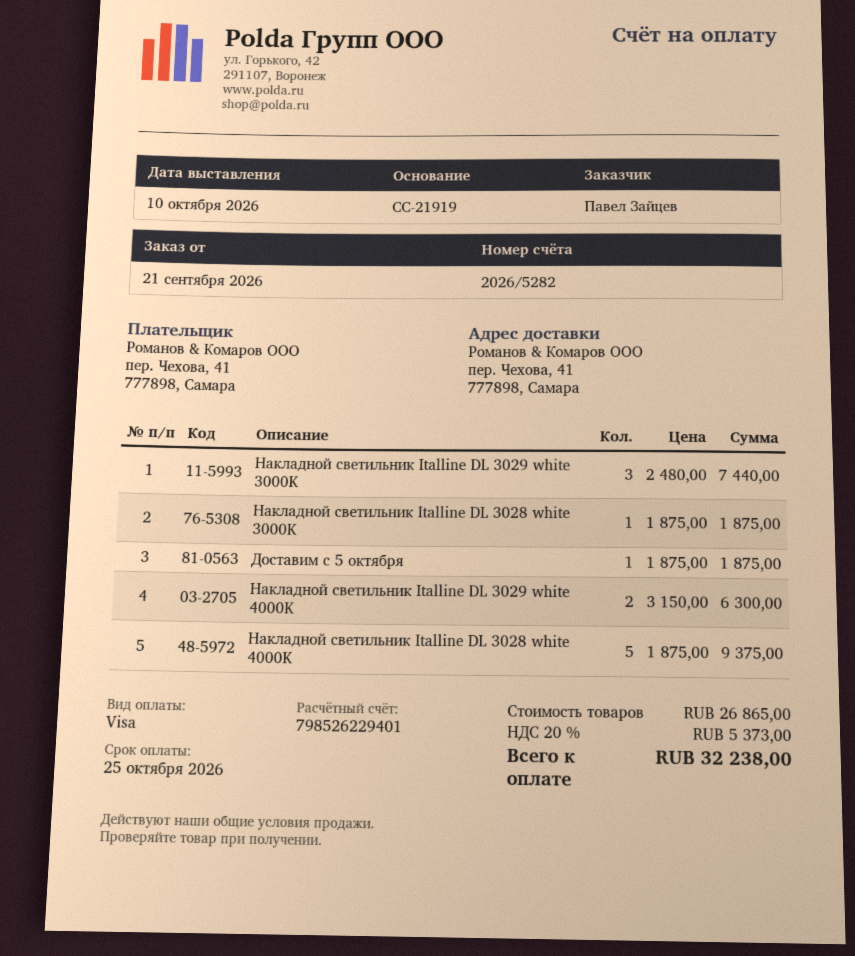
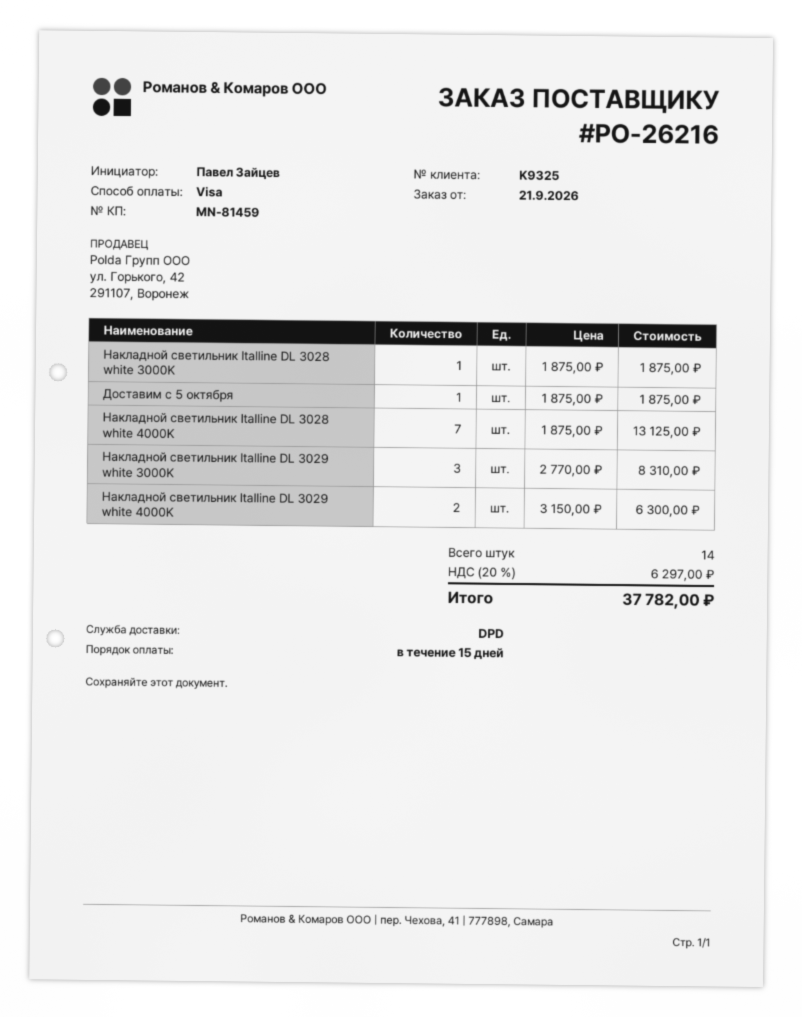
Накладной светильник Italline DL 3029 white 3000K: 3 x 2480.00 = 7440.00 -> 3 x 2770.00 = 8310.00
Накладной светильник Italline DL 3028 white 4000K: 5 x 1875.00 = 9375.00 -> 7 x 1875.00 = 13125.00
tax: 20% = 5373.00 -> 20% = 6297.00
total: 32238.00 -> 37782.00

